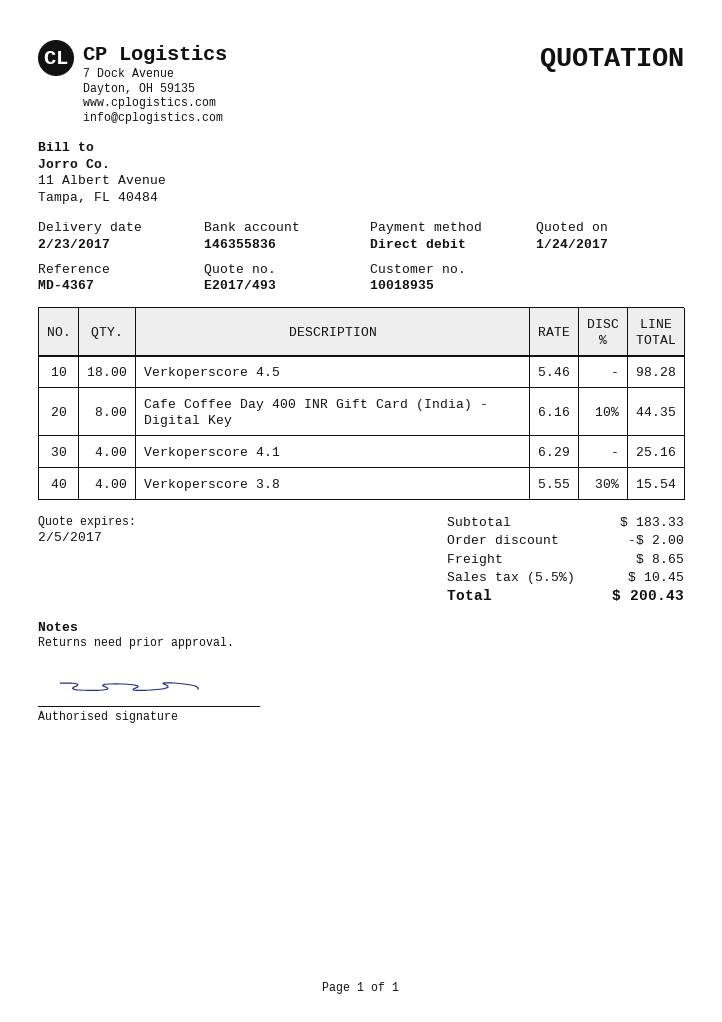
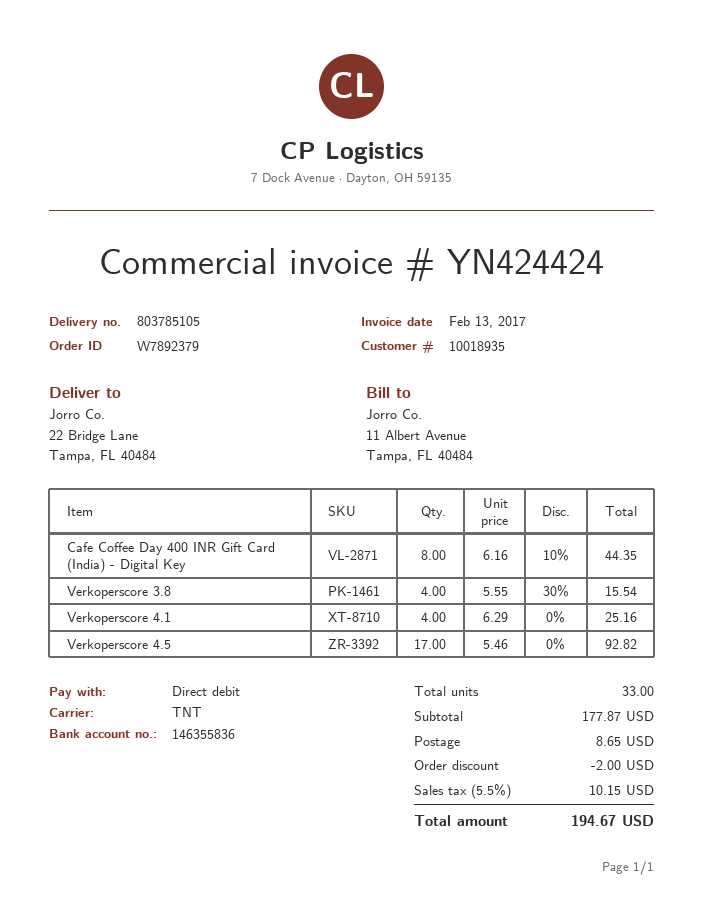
Verkoperscore 4.5: 18 x 5.46 = 98.28 -> 17 x 5.46 = 92.82
subtotal: 183.33 -> 177.87
tax: 5.5% = 10.45 -> 5.5% = 10.15
total: 200.43 -> 194.67

